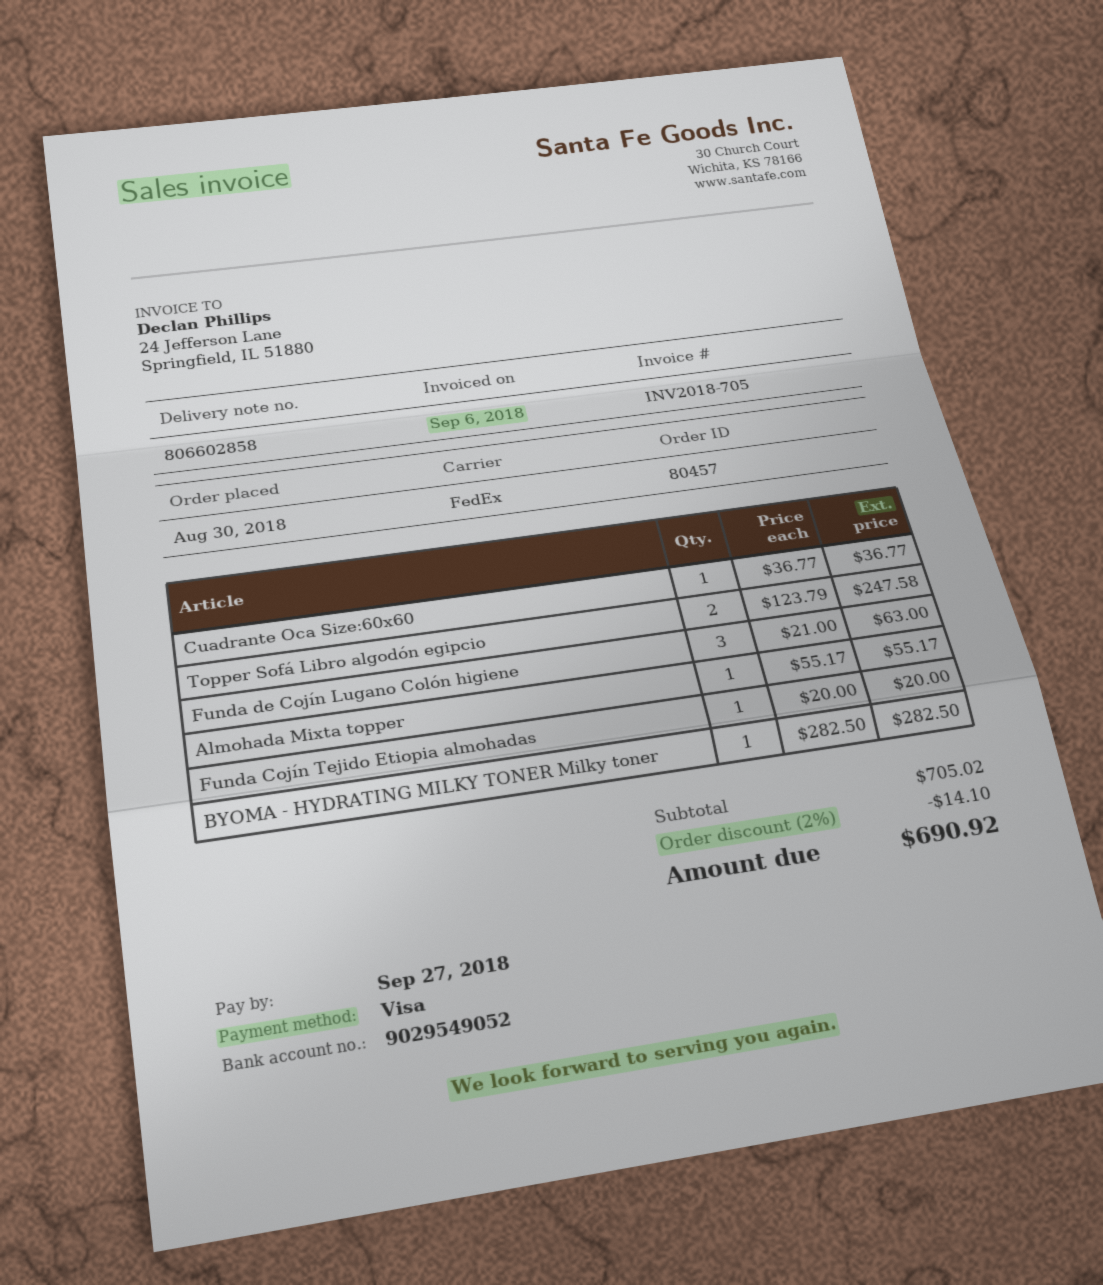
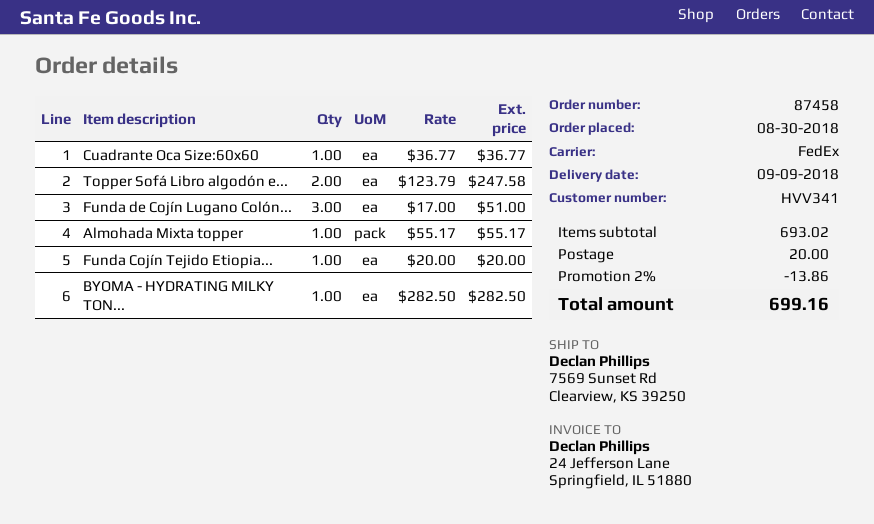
order number: 80457 -> 87458
Funda de Cojín Lugano Colón higiene: 3 x 21.00 = 63.00 -> 3 x 17.00 = 51.00
subtotal: 705.02 -> 693.02
discount: 2% = 14.10 -> 2% = 13.86
shipping: none -> 20.00
total: 690.92 -> 699.16

